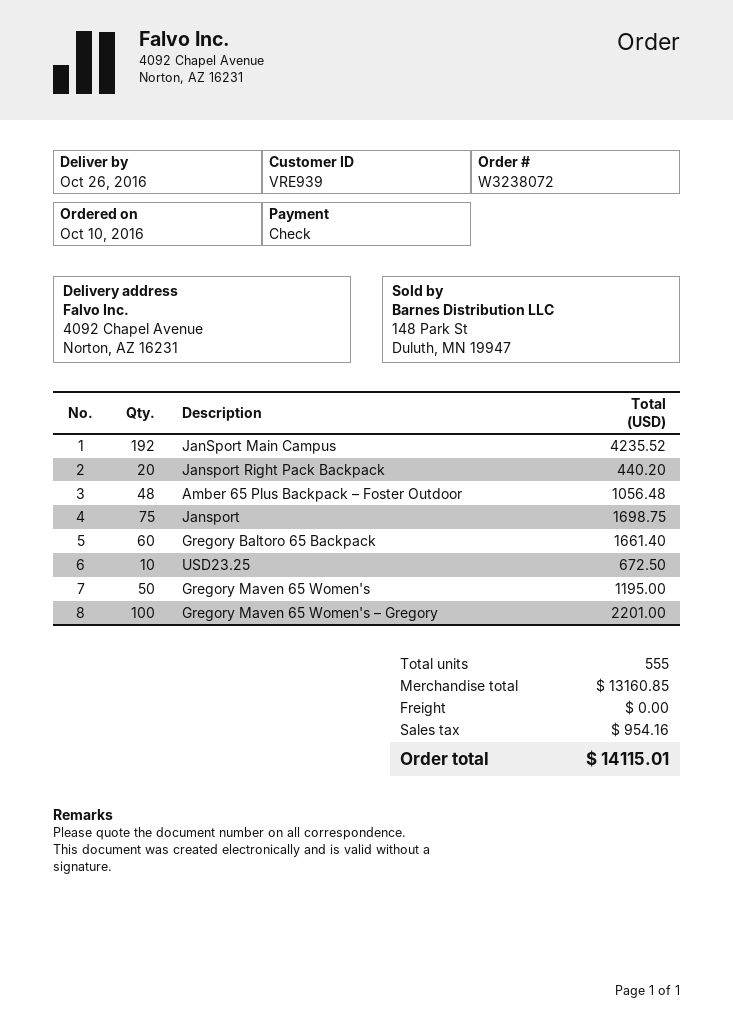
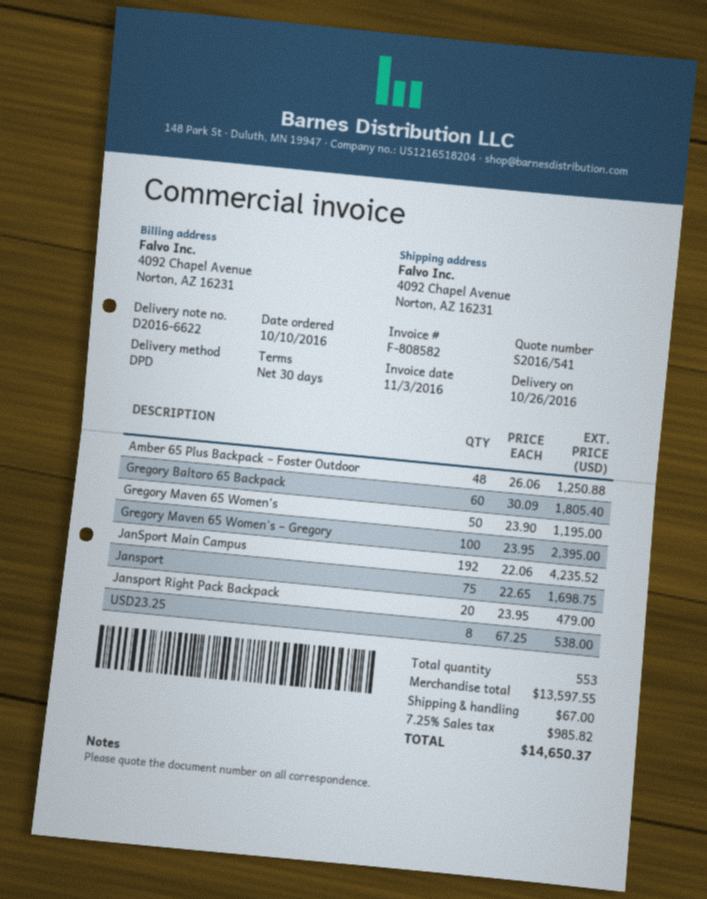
Jansport Right Pack Backpack: 20 for 440.20 -> 20 for 479.00
Amber 65 Plus Backpack – Foster Outdoor: 48 for 1056.48 -> 48 for 1250.88
Gregory Baltoro 65 Backpack: 60 for 1661.40 -> 60 for 1805.40
USD23.25: 10 for 672.50 -> 8 for 538.00
Gregory Maven 65 Women's – Gregory: 100 for 2201.00 -> 100 for 2395.00
total quantity: 555 -> 553
subtotal: 13160.85 -> 13597.55
shipping: 0.00 -> 67.00
tax: 954.16 -> 985.82
total: 14115.01 -> 14650.37

